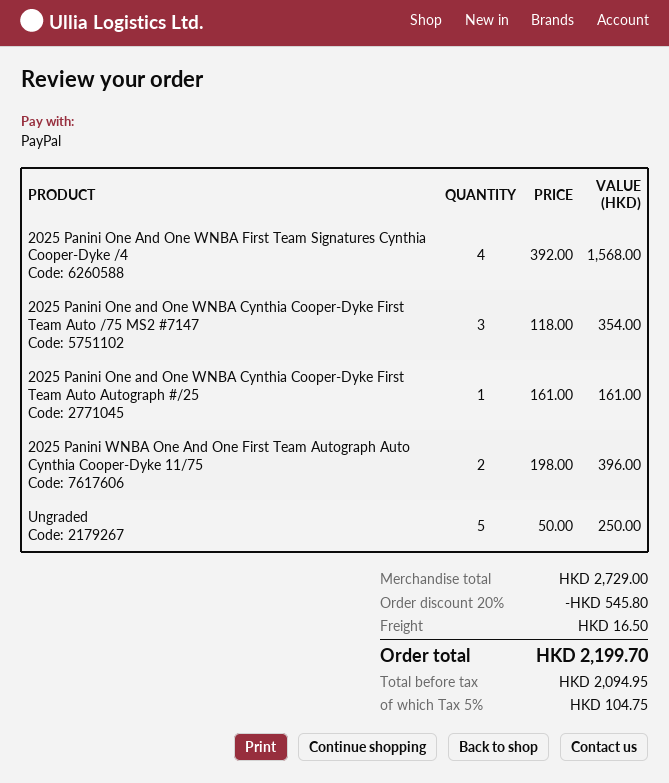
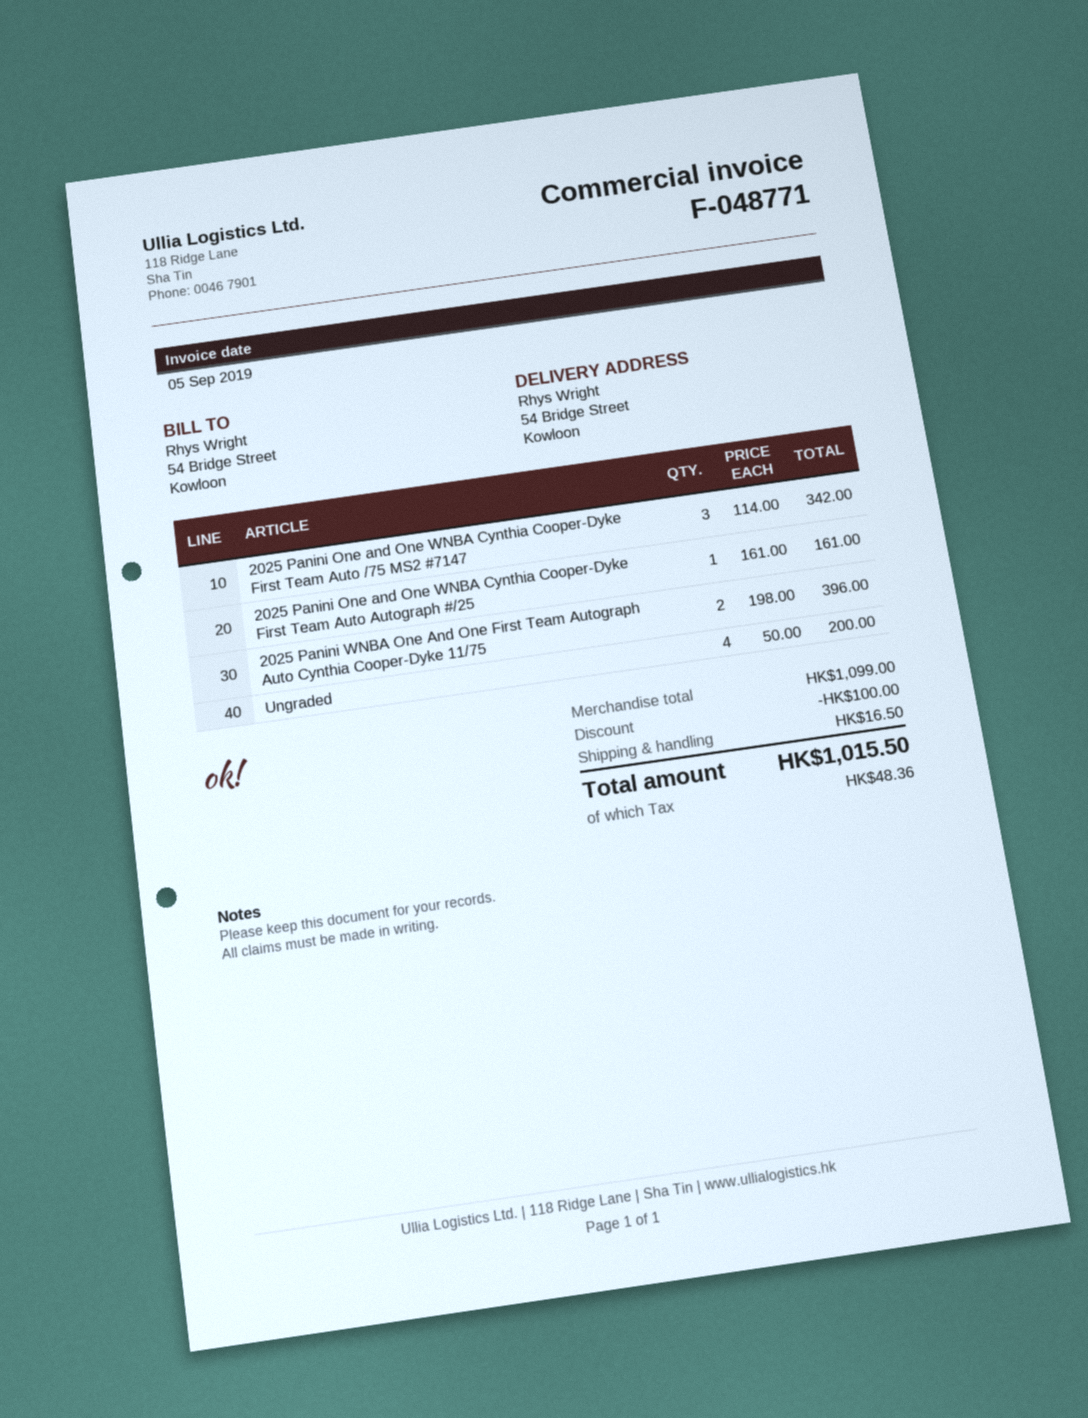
2025 Panini One And One WNBA First Team Signatures Cynthia Cooper-Dyke /4: 4 x 392.00 = 1568.00 -> none
2025 Panini One and One WNBA Cynthia Cooper-Dyke First Team Auto /75 MS2 #7147: 3 x 118.00 = 354.00 -> 3 x 114.00 = 342.00
Ungraded: 5 x 50.00 = 250.00 -> 4 x 50.00 = 200.00
subtotal: 2729.00 -> 1099.00
discount: 545.80 -> 100.00
tax: 104.75 -> 48.36
total: 2199.70 -> 1015.50

